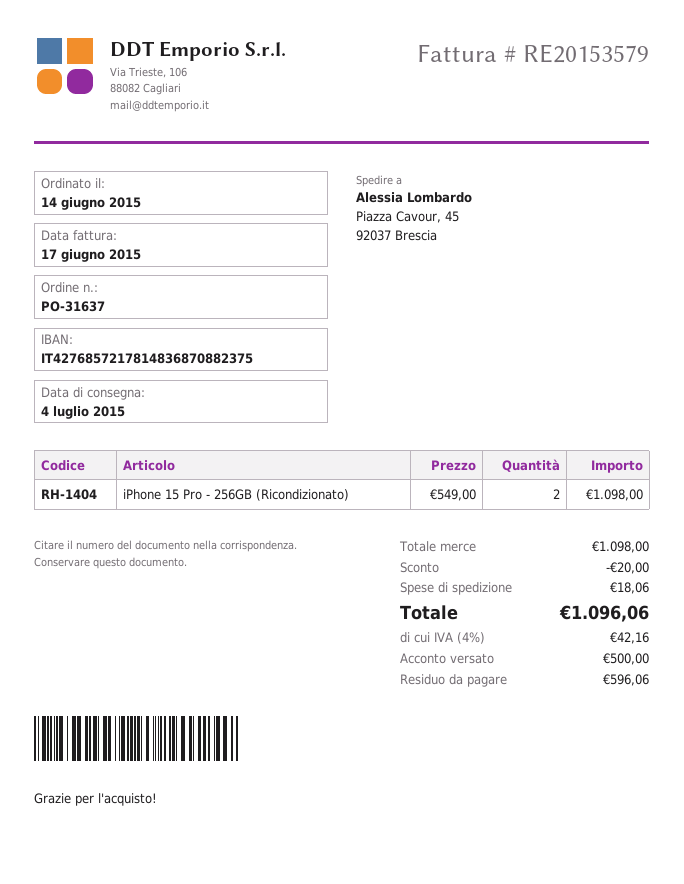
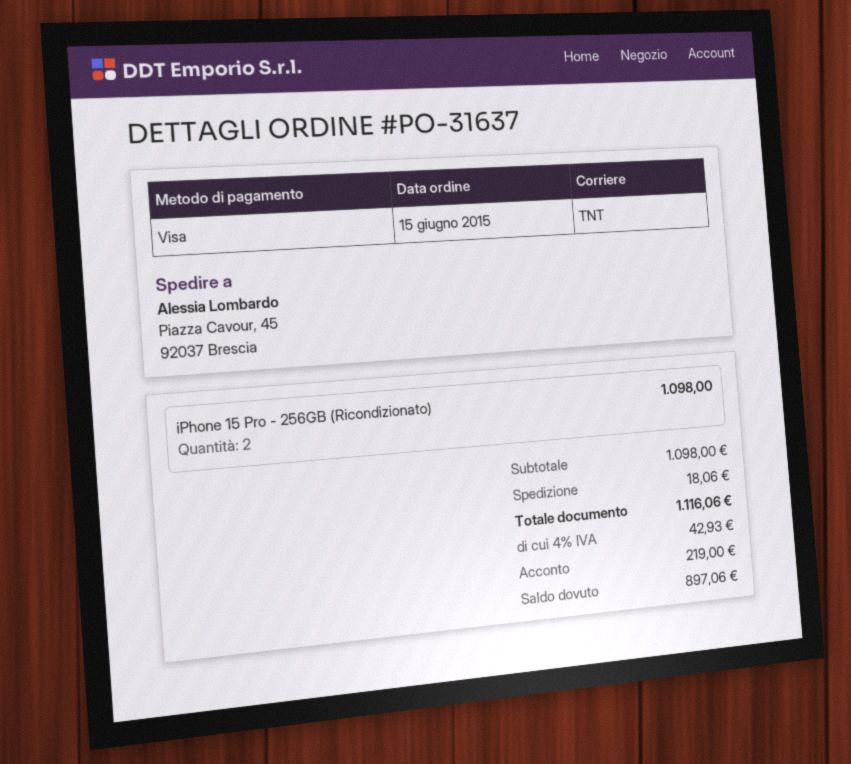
order date: 2015-06-14 -> 2015-06-15
discount: 20.00 -> none
tax: 4% = 42.16 -> 4% = 42.93
total: 1096.06 -> 1116.06
deposit: 500.00 -> 219.00
balance: 596.06 -> 897.06

